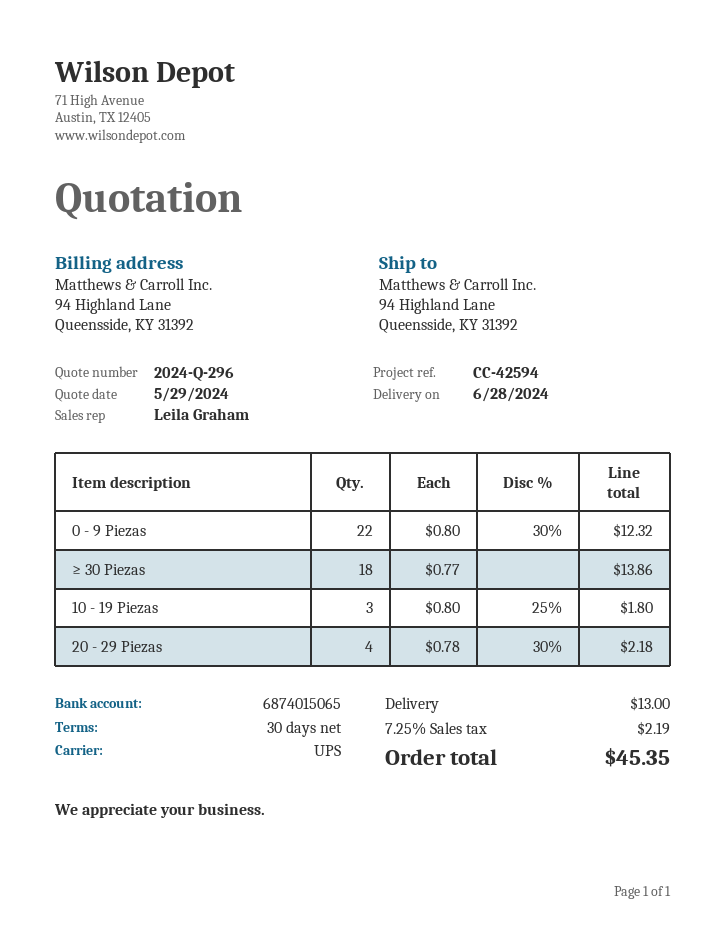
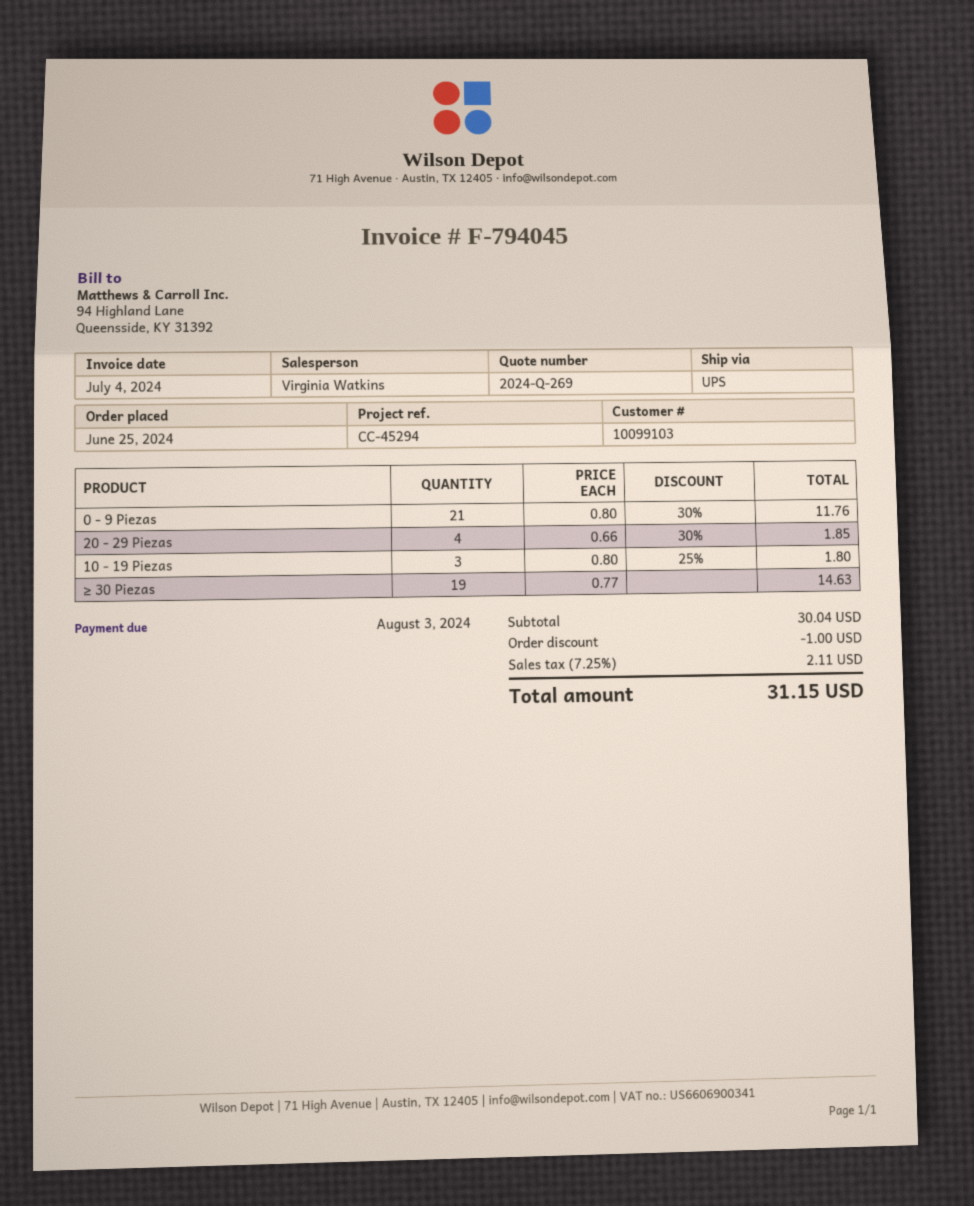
quote number: 2024-Q-296 -> 2024-Q-269
reference: CC-42594 -> CC-45294
sales rep: Leila Graham -> Virginia Watkins
0 - 9 Piezas: 22 x 0.80 - 30% = 12.32 -> 21 x 0.80 - 30% = 11.76
≥ 30 Piezas: 18 x 0.77 = 13.86 -> 19 x 0.77 = 14.63
20 - 29 Piezas: 4 x 0.78 - 30% = 2.18 -> 4 x 0.66 - 30% = 1.85
discount: none -> 1.00
shipping: 13.00 -> none
tax: 7.25% = 2.19 -> 7.25% = 2.11
total: 45.35 -> 31.15

